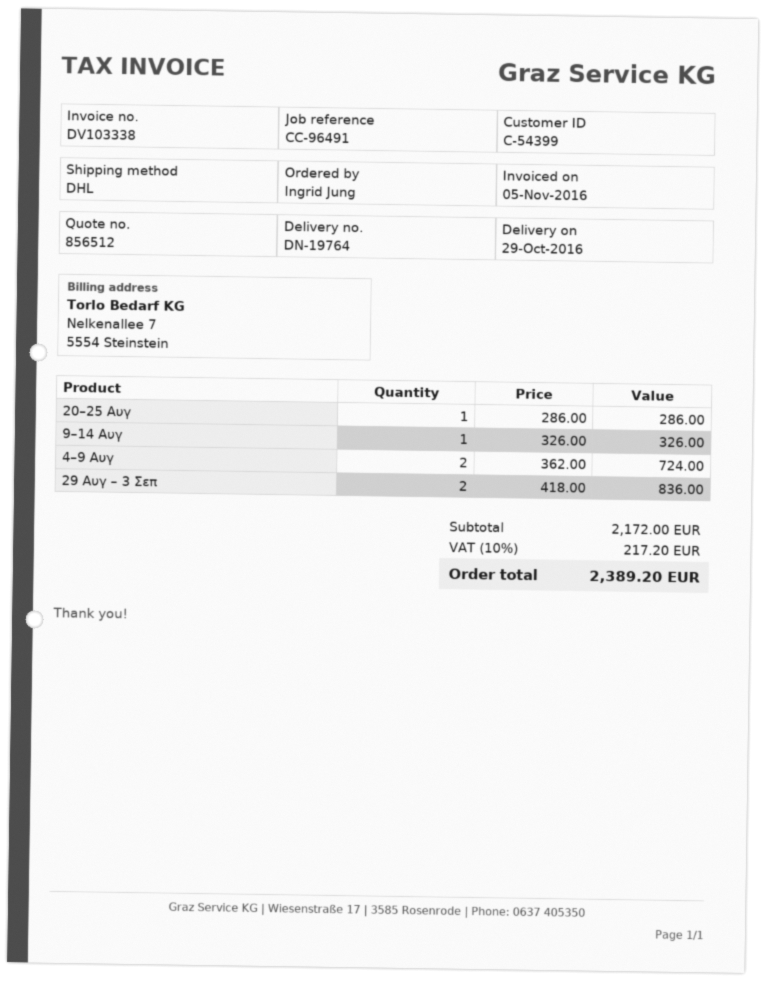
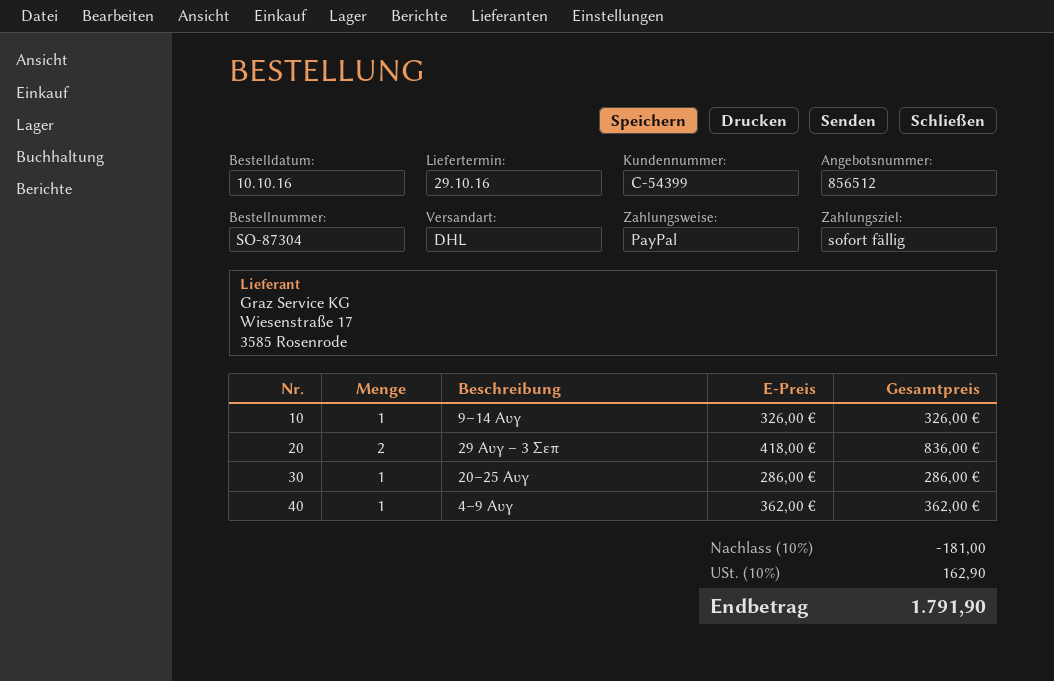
4–9 Αυγ: 2 x 362.00 = 724.00 -> 1 x 362.00 = 362.00
discount: none -> 10% = 181.00
tax: 10% = 217.20 -> 10% = 162.90
total: 2389.20 -> 1791.90

